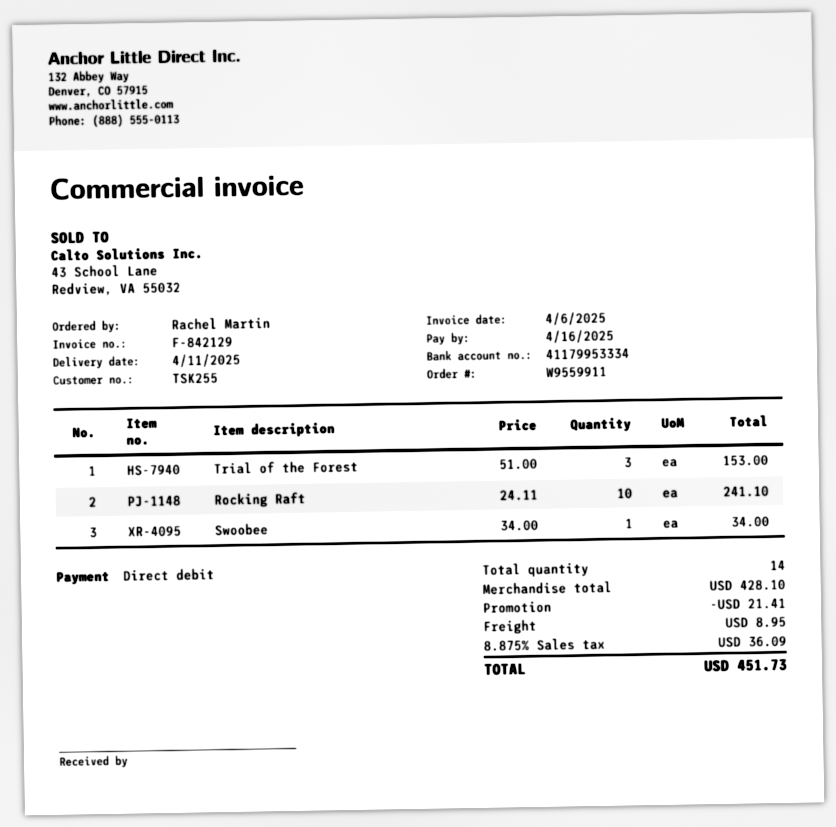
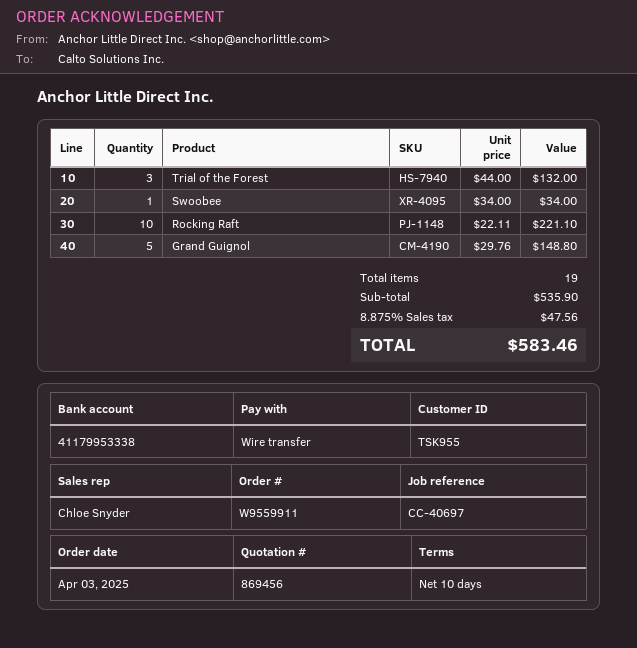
customer number: TSK255 -> TSK955
payment method: direct debit -> bank transfer
bank account: 41179953334 -> 41179953338
Trial of the Forest: 3 x 51.00 = 153.00 -> 3 x 44.00 = 132.00
Rocking Raft: 10 x 24.11 = 241.10 -> 10 x 22.11 = 221.10
Grand Guignol: none -> 5 x 29.76 = 148.80
total quantity: 14 -> 19
subtotal: 428.10 -> 535.90
discount: 21.41 -> none
shipping: 8.95 -> none
tax: 8.875% = 36.09 -> 8.875% = 47.56
total: 451.73 -> 583.46

